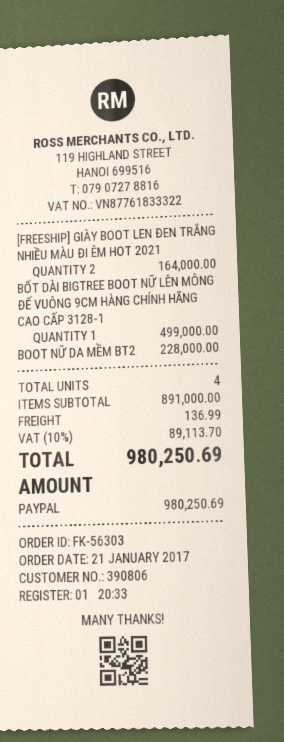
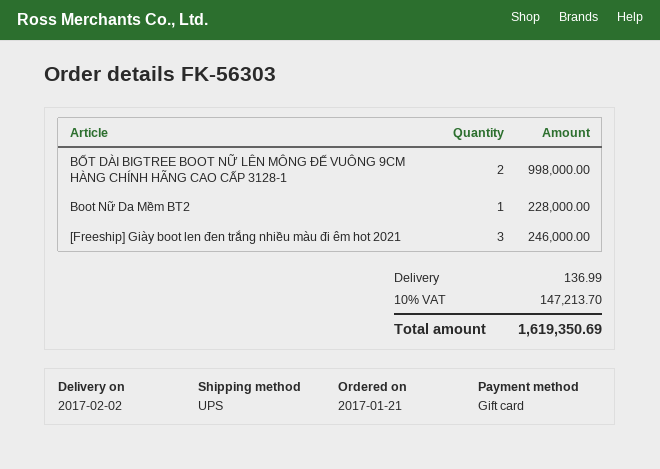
payment method: PayPal -> gift card
[FREESHIP] GIÀY BOOT LEN ĐEN TRẮNG NHIỀU MÀU ĐI ÊM HOT 2021: 2 for 164000.00 -> 3 for 246000.00
BỐT DÀI BIGTREE BOOT NỮ LÊN MÔNG ĐẾ VUÔNG 9CM HÀNG CHÍNH HÃNG CAO CẤP 3128-1: 1 for 499000.00 -> 2 for 998000.00
tax: 10% = 89113.70 -> 10% = 147213.70
total: 980250.69 -> 1619350.69

